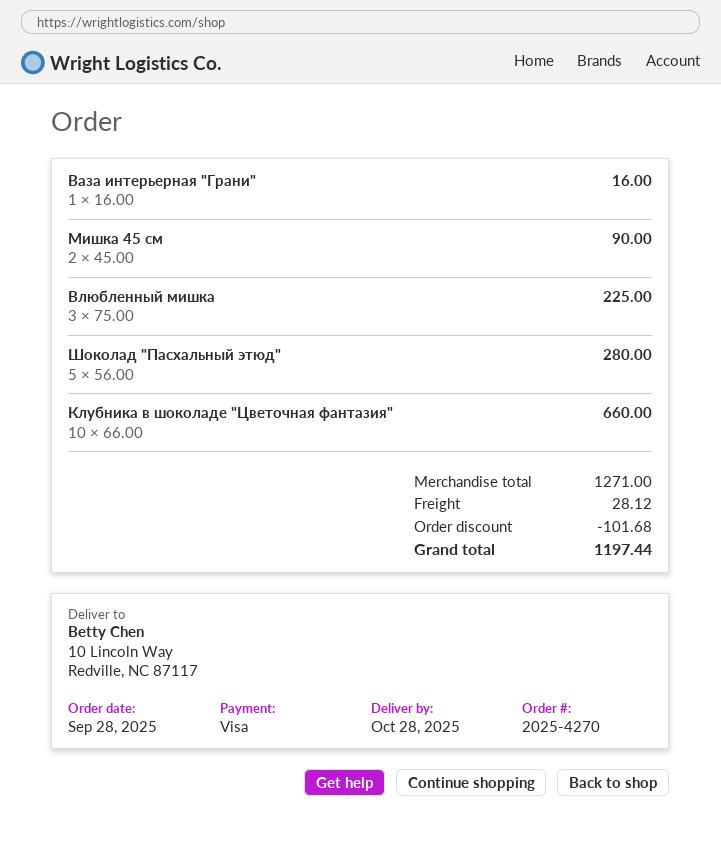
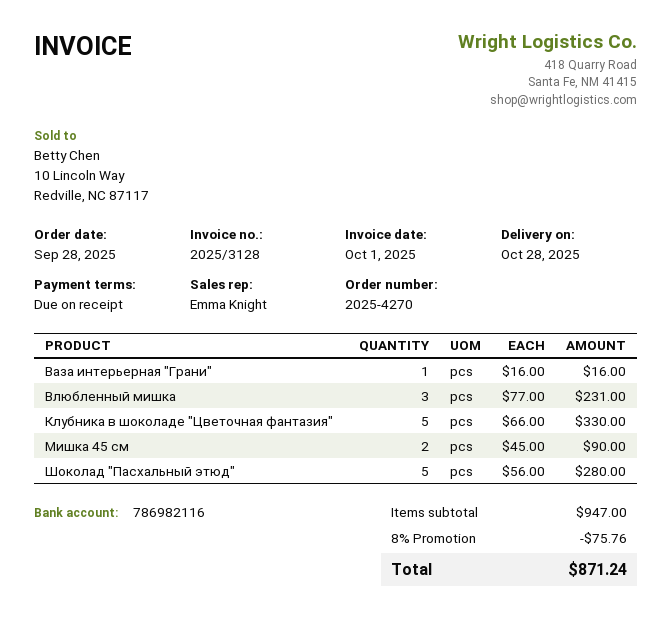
Влюбленный мишка: 3 x 75.00 = 225.00 -> 3 x 77.00 = 231.00
Клубника в шоколаде "Цветочная фантазия": 10 x 66.00 = 660.00 -> 5 x 66.00 = 330.00
subtotal: 1271.00 -> 947.00
discount: 101.68 -> 75.76
shipping: 28.12 -> none
total: 1197.44 -> 871.24

